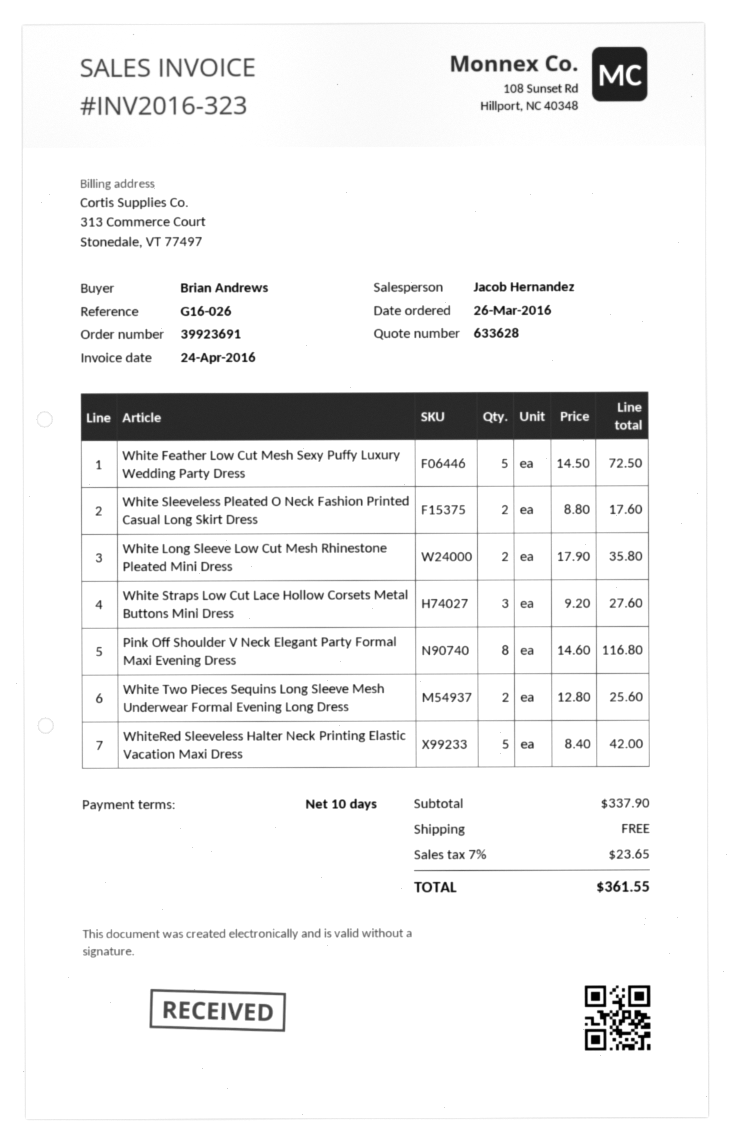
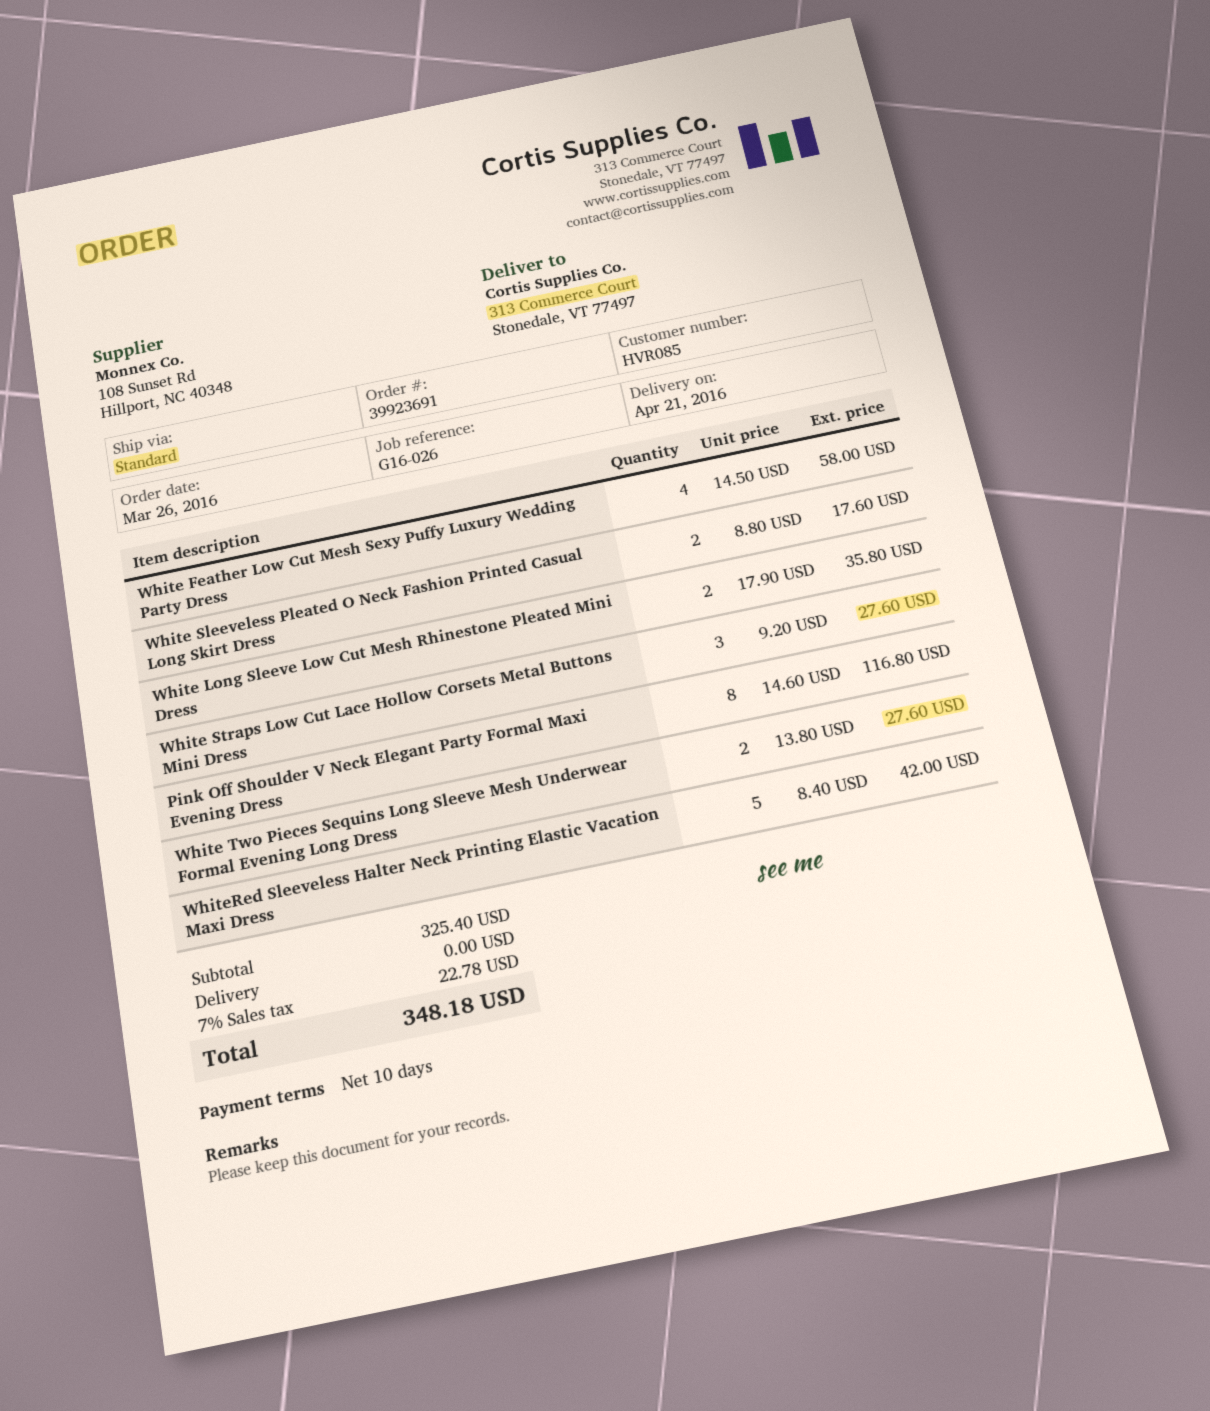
White Feather Low Cut Mesh Sexy Puffy Luxury Wedding Party Dress: 5 x 14.50 = 72.50 -> 4 x 14.50 = 58.00
White Two Pieces Sequins Long Sleeve Mesh Underwear Formal Evening Long Dress: 2 x 12.80 = 25.60 -> 2 x 13.80 = 27.60
subtotal: 337.90 -> 325.40
tax: 7% = 23.65 -> 7% = 22.78
total: 361.55 -> 348.18

